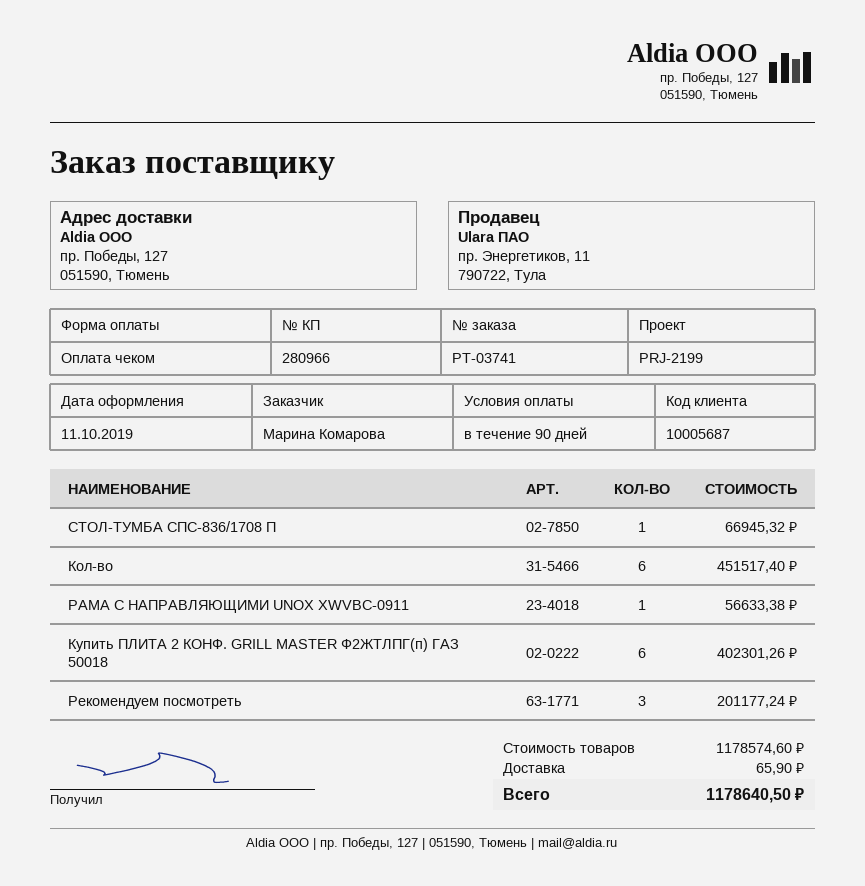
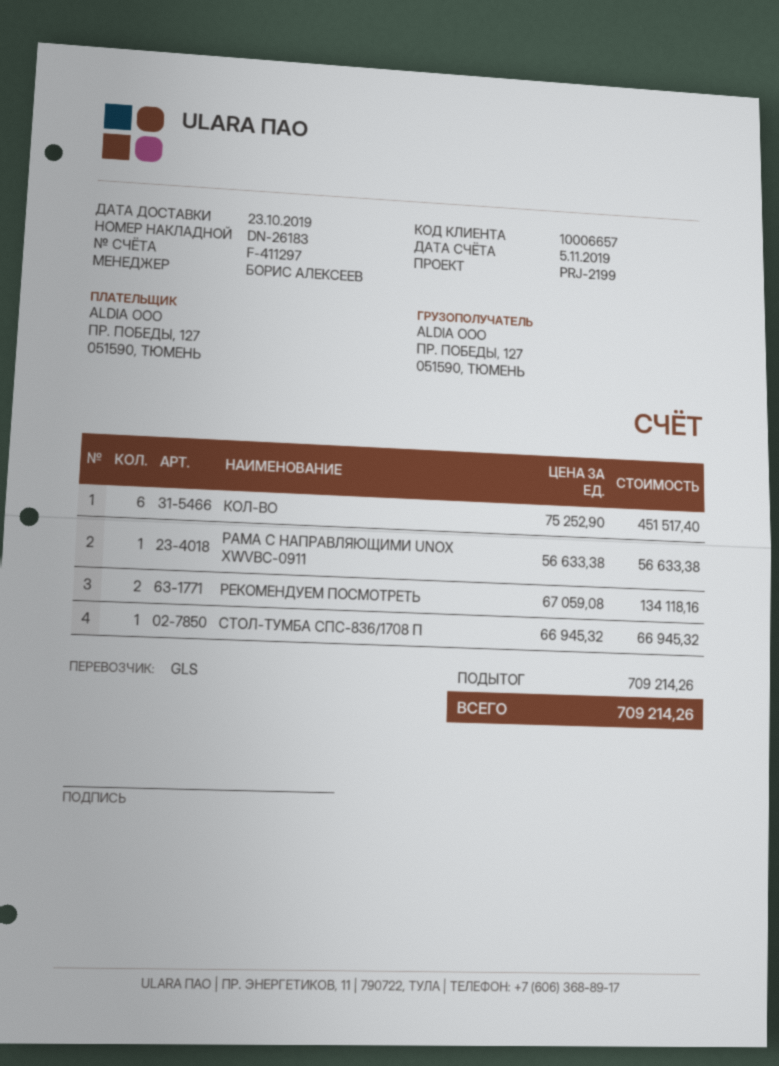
customer number: 10005687 -> 10006657
Купить ПЛИТА 2 КОНФ. GRILL MASTER Ф2ЖТЛПГ(п) ГАЗ 50018: 6 for 402301.26 -> none
Рекомендуем посмотреть: 3 for 201177.24 -> 2 for 134118.16
subtotal: 1178574.60 -> 709214.26
shipping: 65.90 -> none
total: 1178640.50 -> 709214.26

